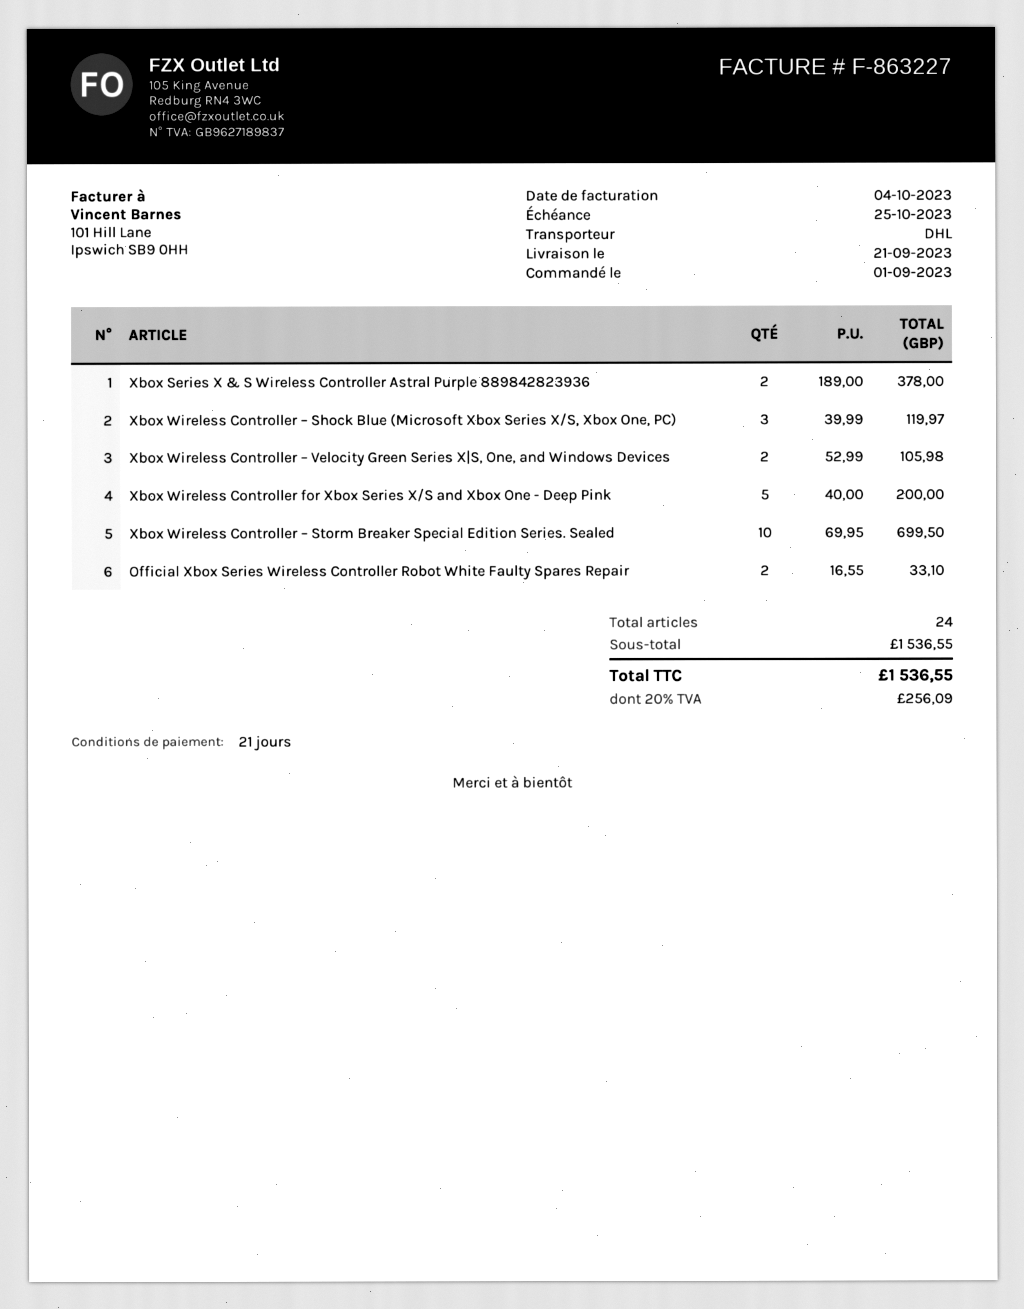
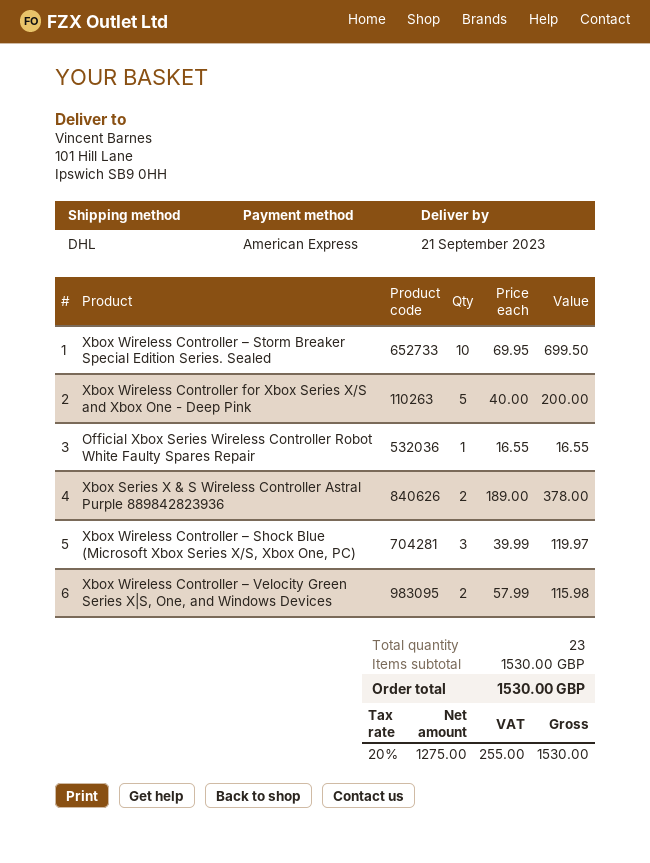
Xbox Wireless Controller – Velocity Green Series X|S, One, and Windows Devices: 2 x 52.99 = 105.98 -> 2 x 57.99 = 115.98
Official Xbox Series Wireless Controller Robot White Faulty Spares Repair: 2 x 16.55 = 33.10 -> 1 x 16.55 = 16.55
total quantity: 24 -> 23
subtotal: 1536.55 -> 1530.00
tax: 20% = 256.09 -> 20% = 255.00
total: 1536.55 -> 1530.00

